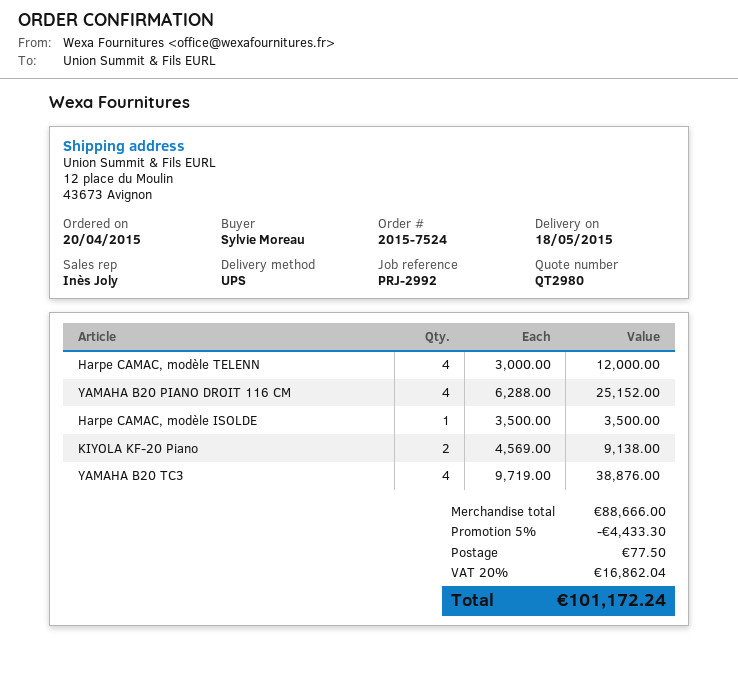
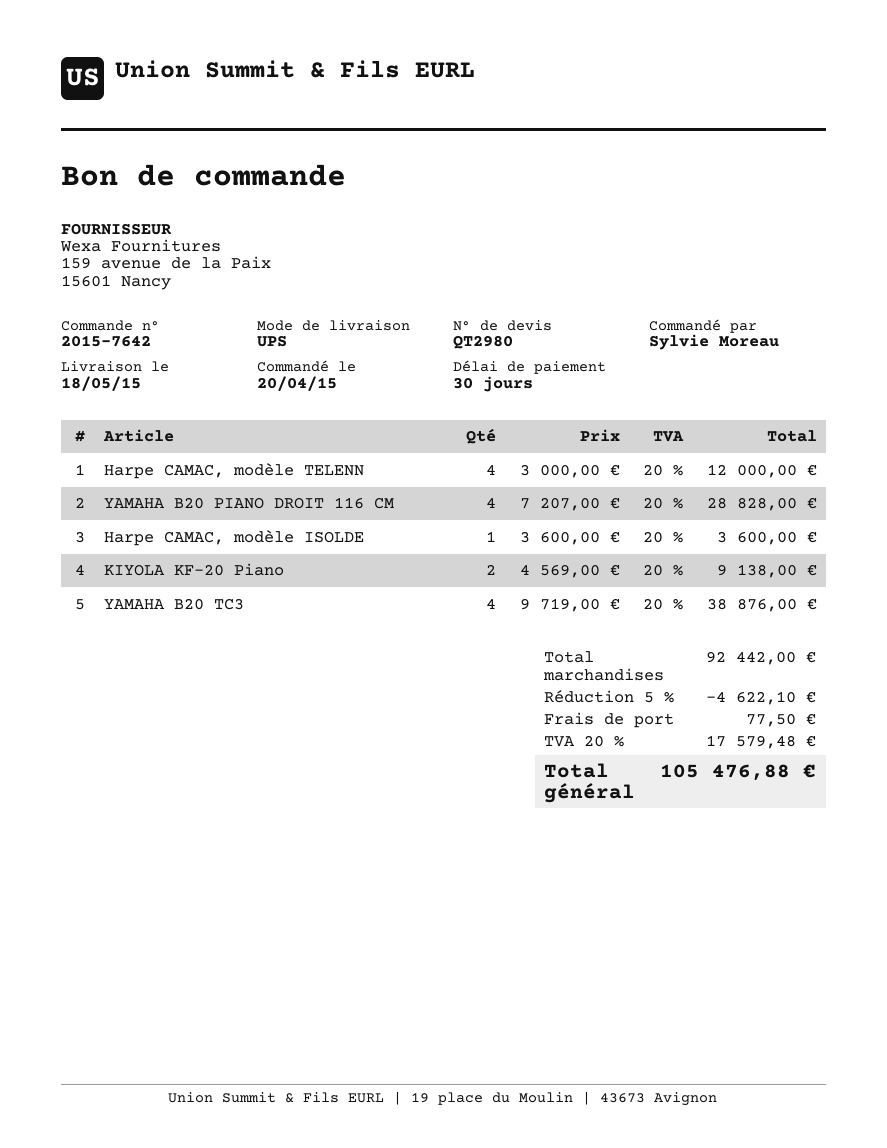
order number: 2015-7524 -> 2015-7642
YAMAHA B20 PIANO DROIT 116 CM: 4 x 6288.00 = 25152.00 -> 4 x 7207.00 = 28828.00
Harpe CAMAC, modèle ISOLDE: 1 x 3500.00 = 3500.00 -> 1 x 3600.00 = 3600.00
subtotal: 88666.00 -> 92442.00
discount: 5% = 4433.30 -> 5% = 4622.10
tax: 20% = 16862.04 -> 20% = 17579.48
total: 101172.24 -> 105476.88

